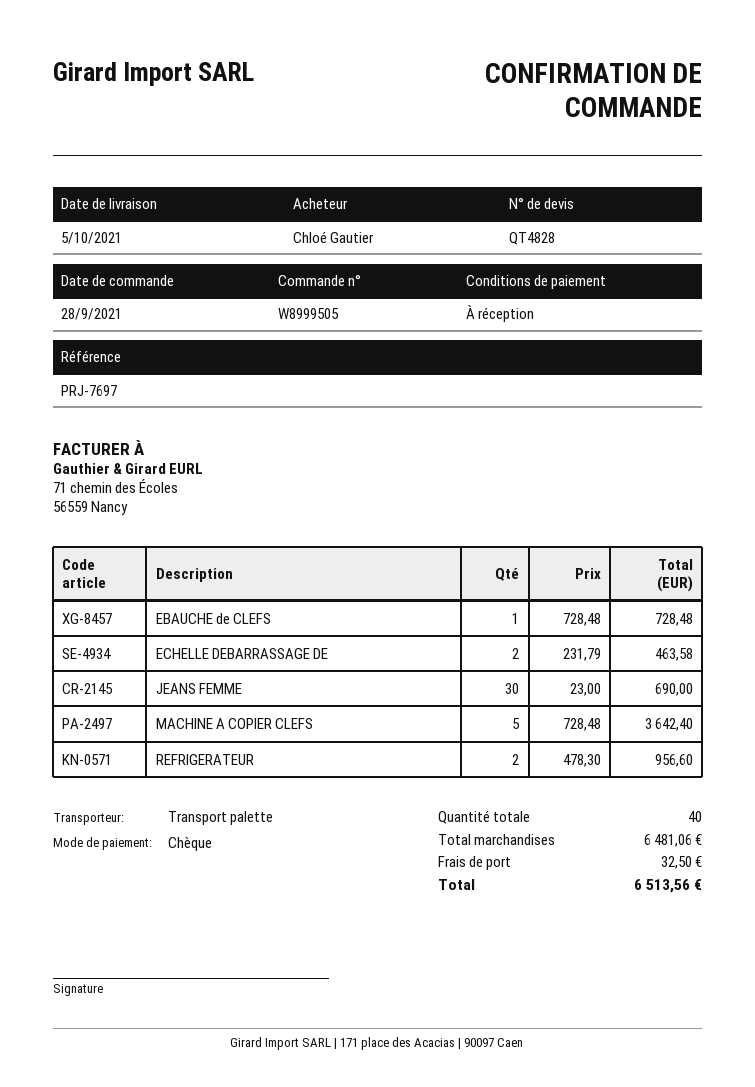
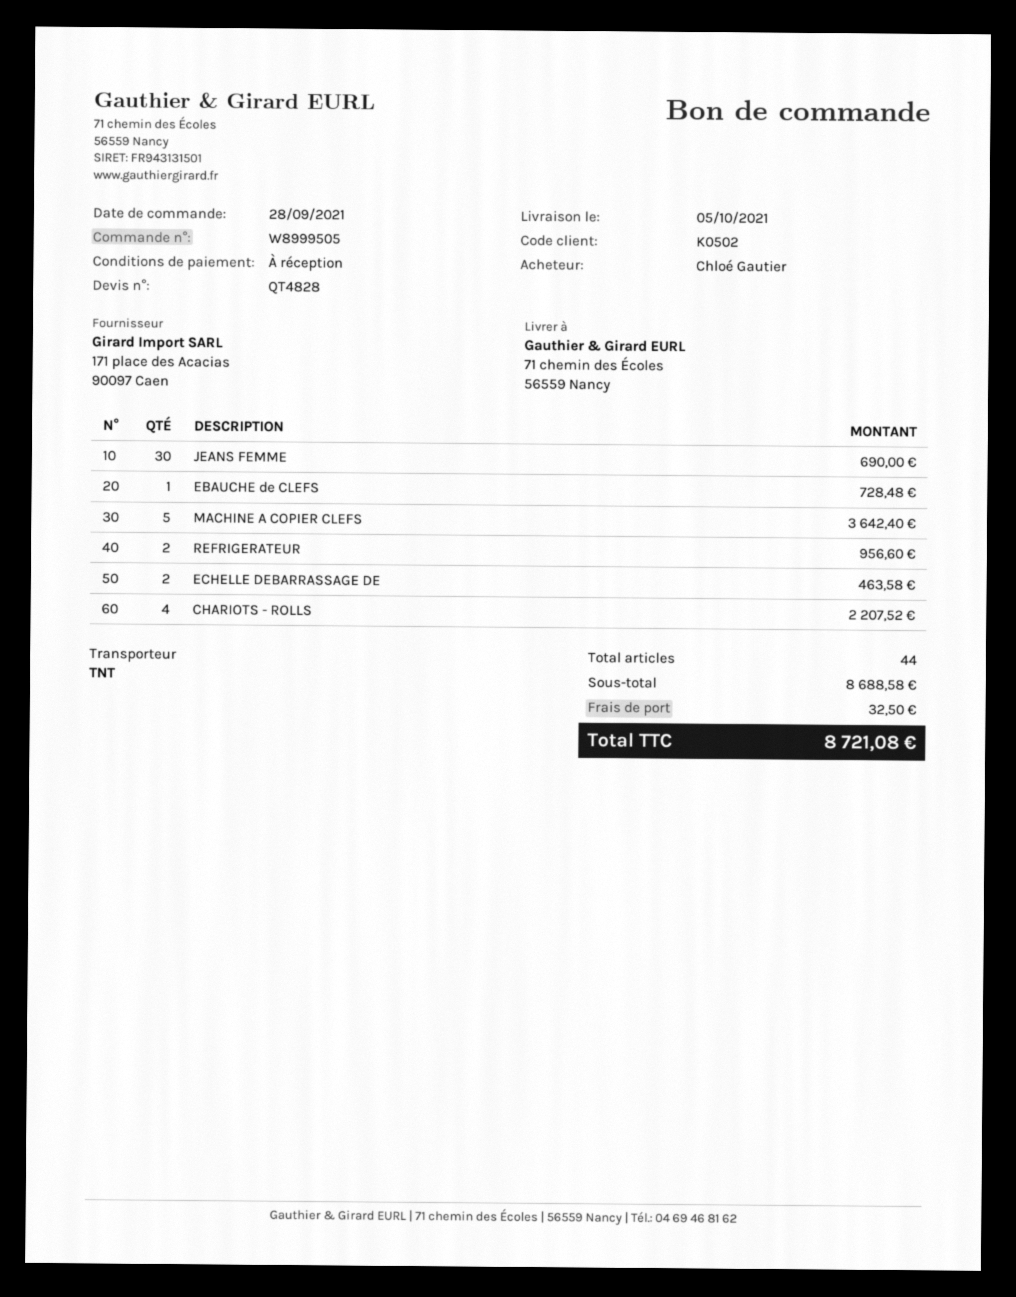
shipping method: pallet freight -> TNT
CHARIOTS - ROLLS: none -> 4 for 2207.52
total quantity: 40 -> 44
subtotal: 6481.06 -> 8688.58
total: 6513.56 -> 8721.08

